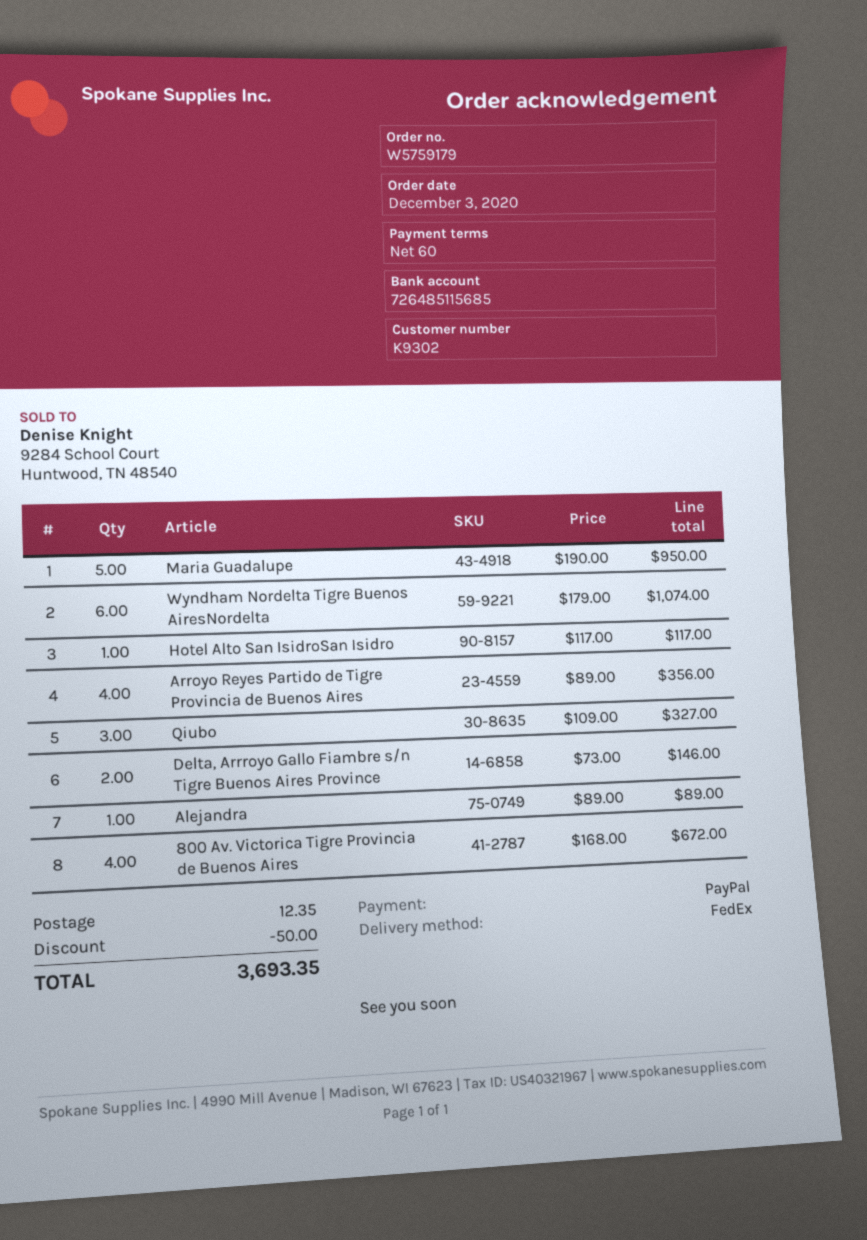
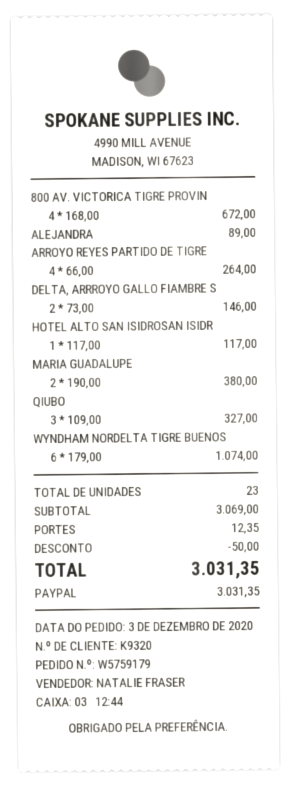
customer number: K9302 -> K9320
Maria Guadalupe: 5 x 190.00 = 950.00 -> 2 x 190.00 = 380.00
Arroyo Reyes Partido de Tigre Provincia de Buenos Aires: 4 x 89.00 = 356.00 -> 4 x 66.00 = 264.00
total: 3693.35 -> 3031.35

